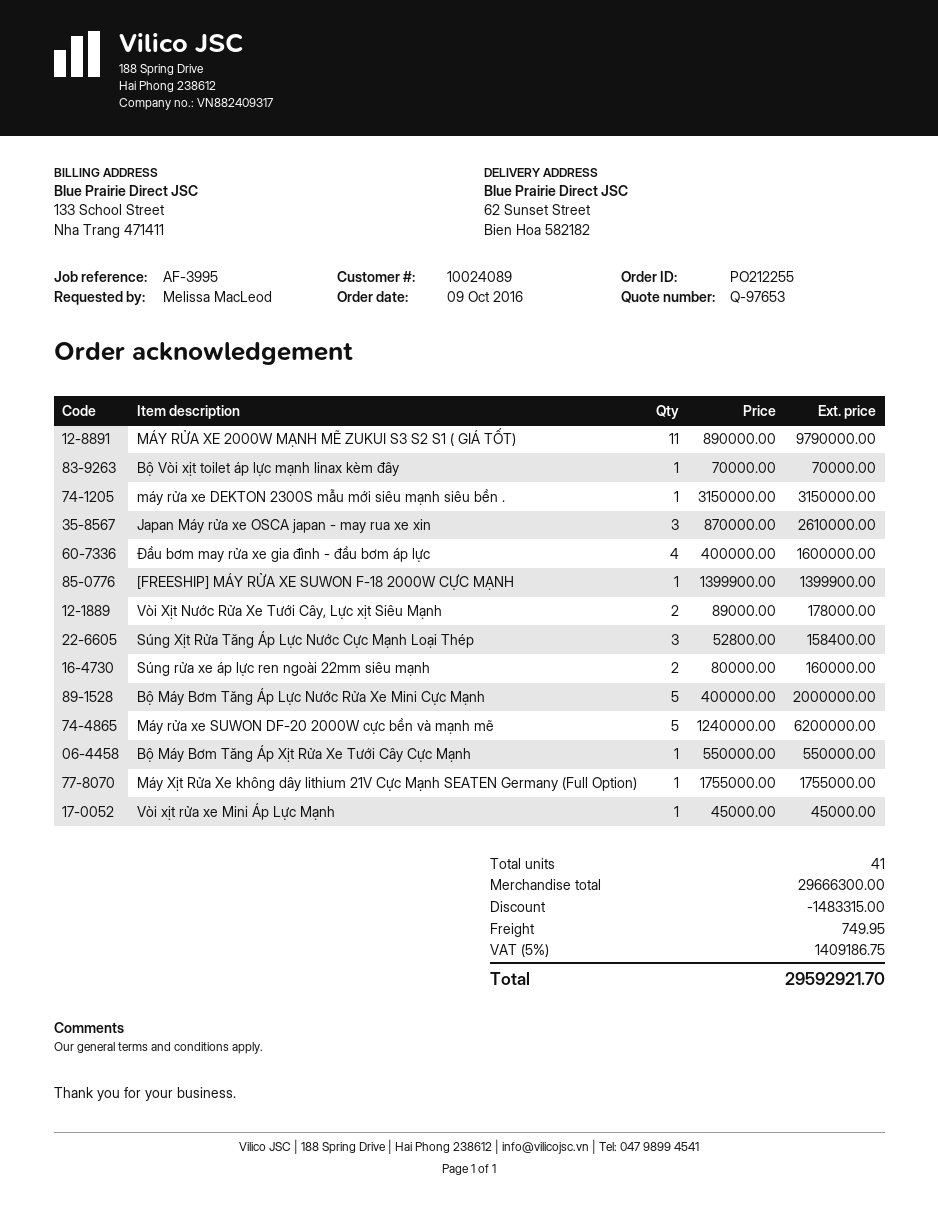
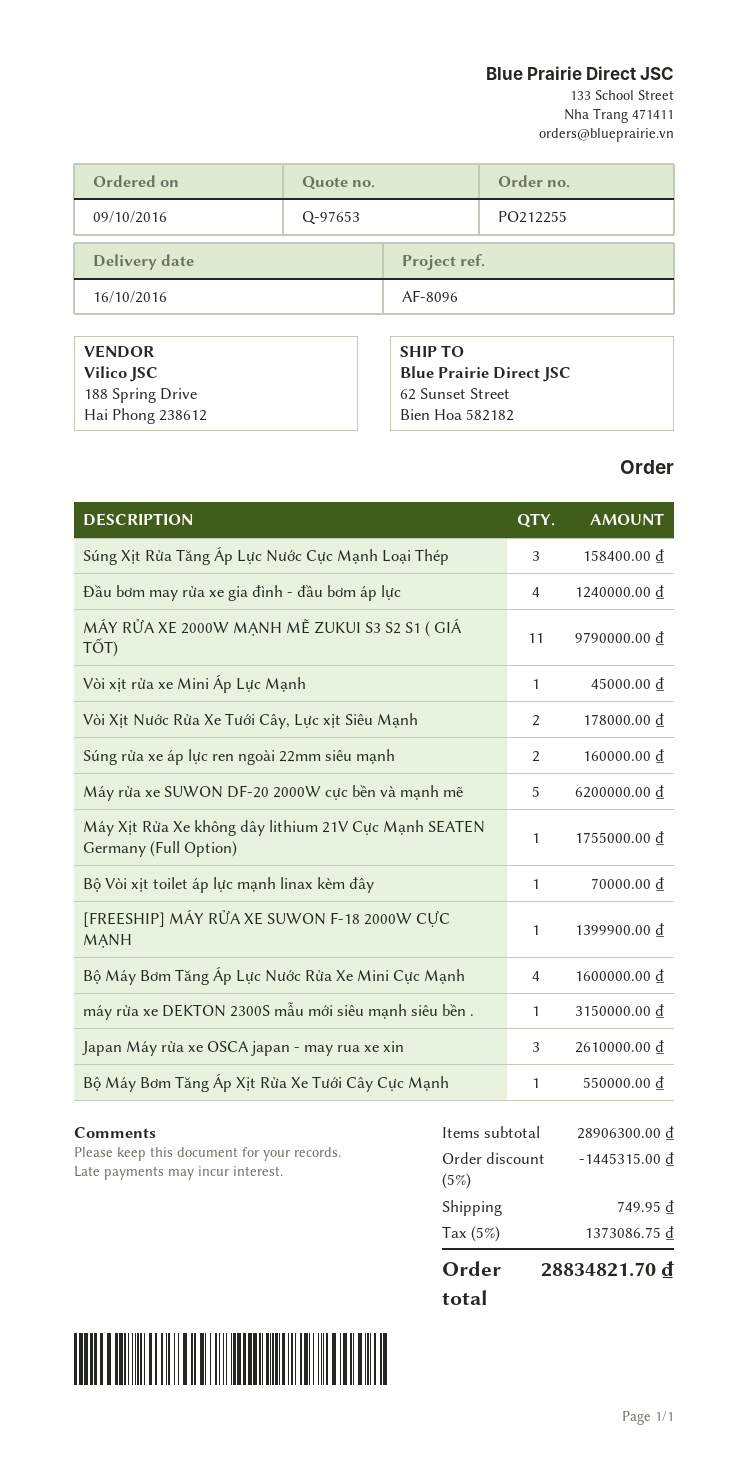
reference: AF-3995 -> AF-8096
Đầu bơm may rửa xe gia đình - đầu bơm áp lực: 4 for 1600000.00 -> 4 for 1240000.00
Bộ Máy Bơm Tăng Áp Lực Nước Rửa Xe Mini Cực Mạnh: 5 for 2000000.00 -> 4 for 1600000.00
subtotal: 29666300.00 -> 28906300.00
discount: 1483315.00 -> 1445315.00
tax: 5% = 1409186.75 -> 5% = 1373086.75
total: 29592921.70 -> 28834821.70

